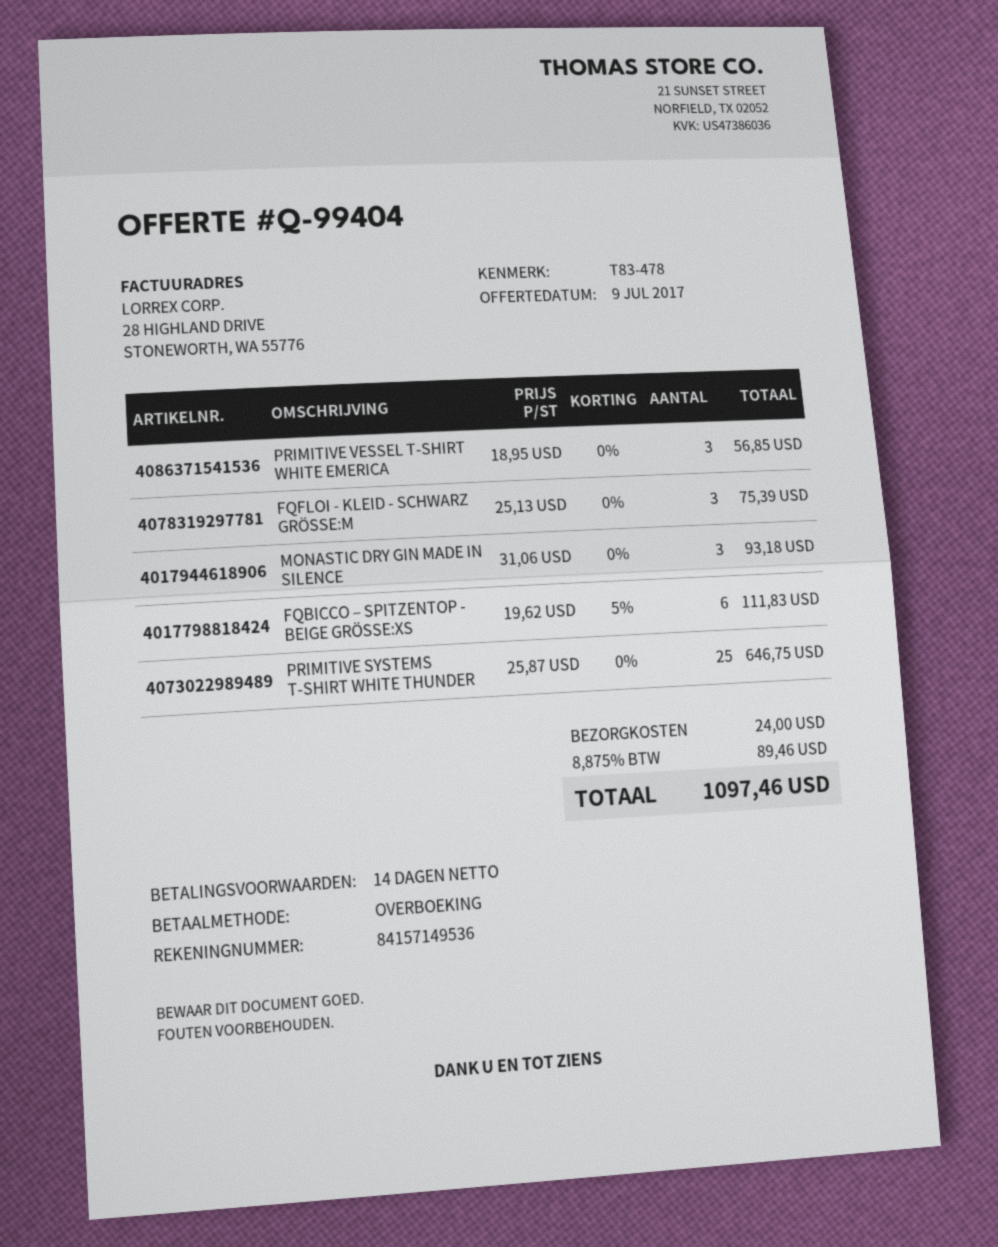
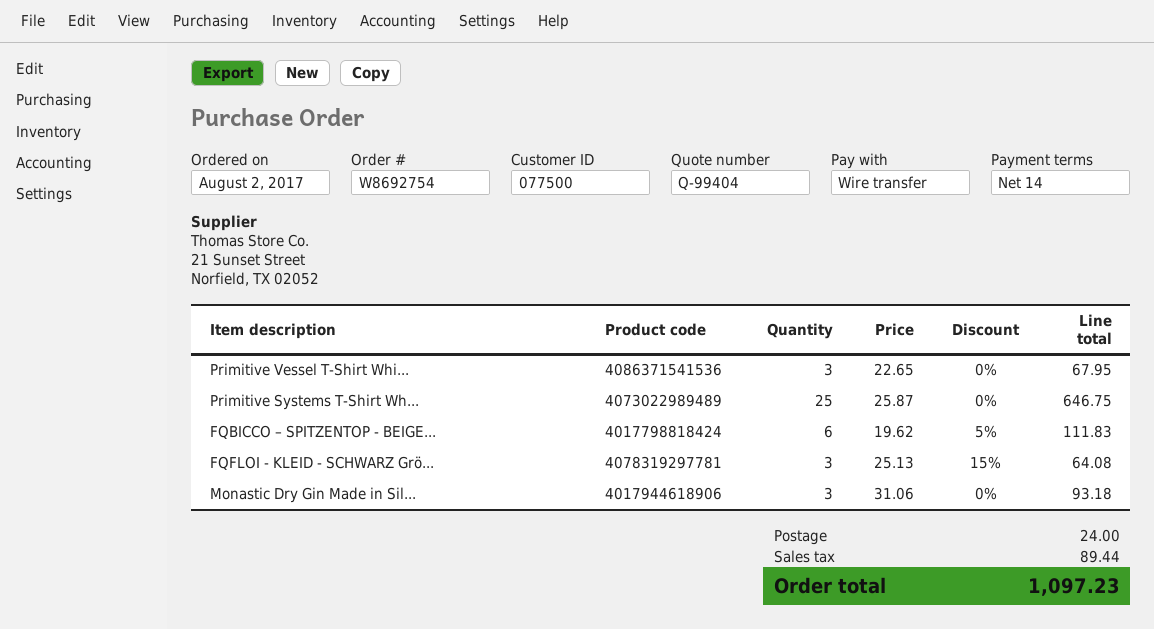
PRIMITIVE VESSEL T-SHIRT WHITE EMERICA: 3 x 18.95 = 56.85 -> 3 x 22.65 = 67.95
FQFLOI - KLEID - SCHWARZ GRÖSSE:M: 3 x 25.13 = 75.39 -> 3 x 25.13 - 15% = 64.08
tax: 89.46 -> 89.44
total: 1097.46 -> 1097.23

